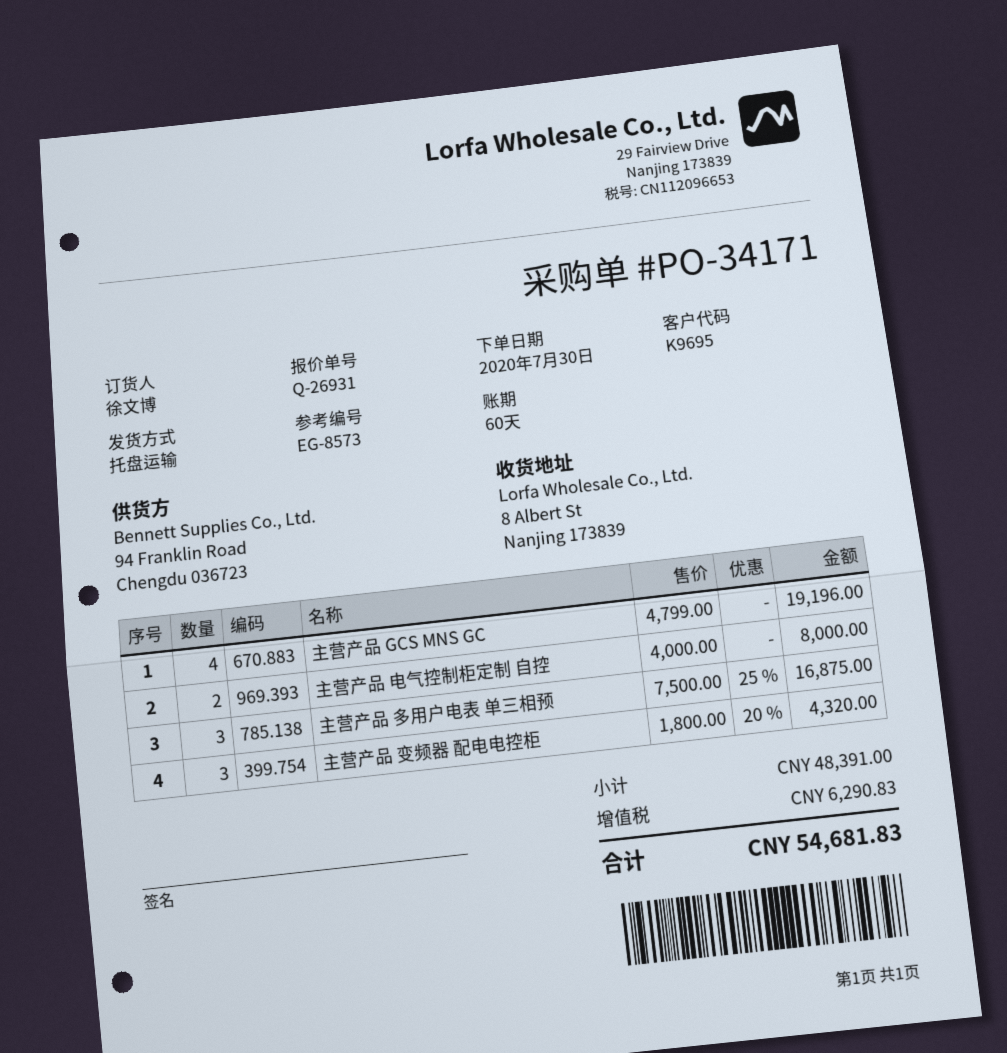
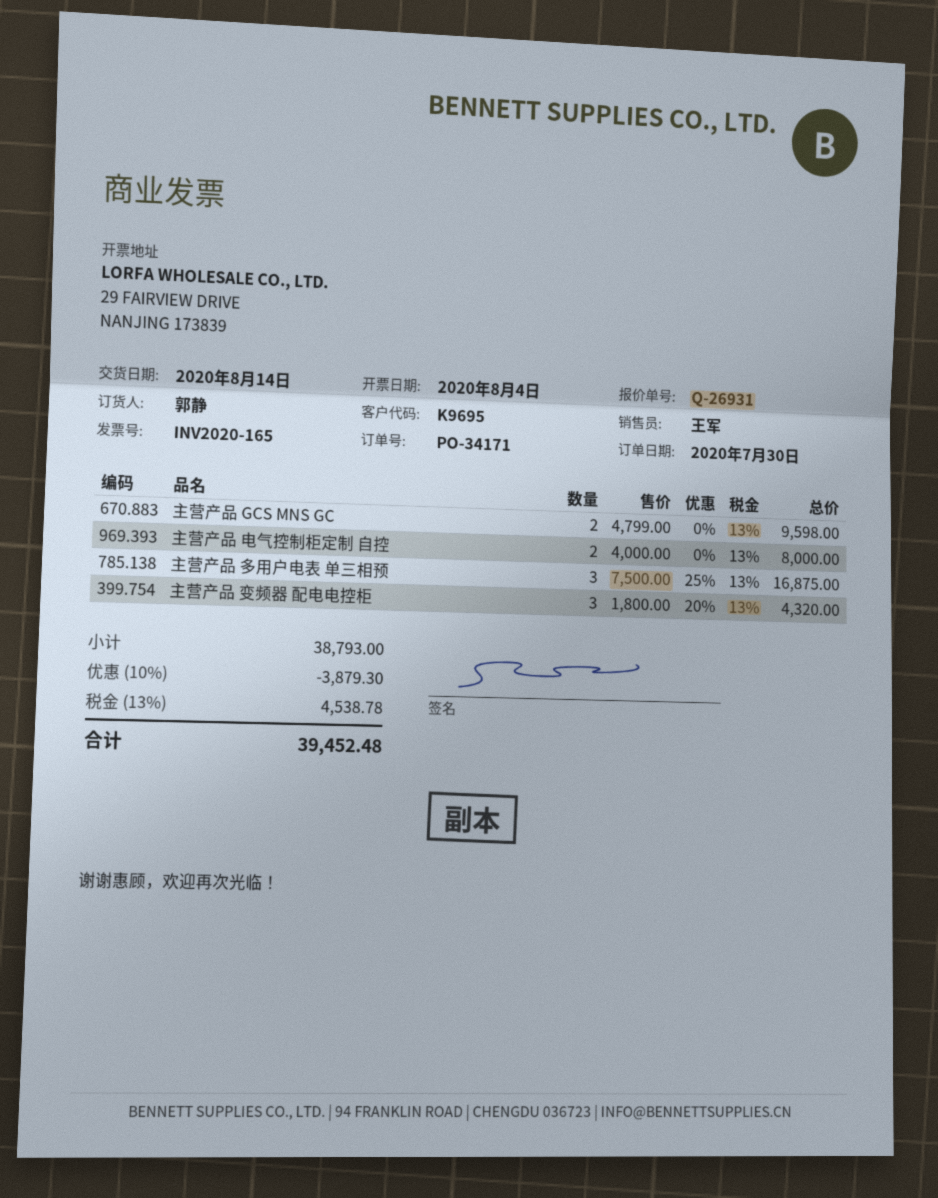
ordered by: 徐文博 -> 郭静
主营产品 GCS MNS GC: 4 x 4799.00 = 19196.00 -> 2 x 4799.00 = 9598.00
subtotal: 48391.00 -> 38793.00
discount: none -> 10% = 3879.30
tax: 6290.83 -> 4538.78
total: 54681.83 -> 39452.48

